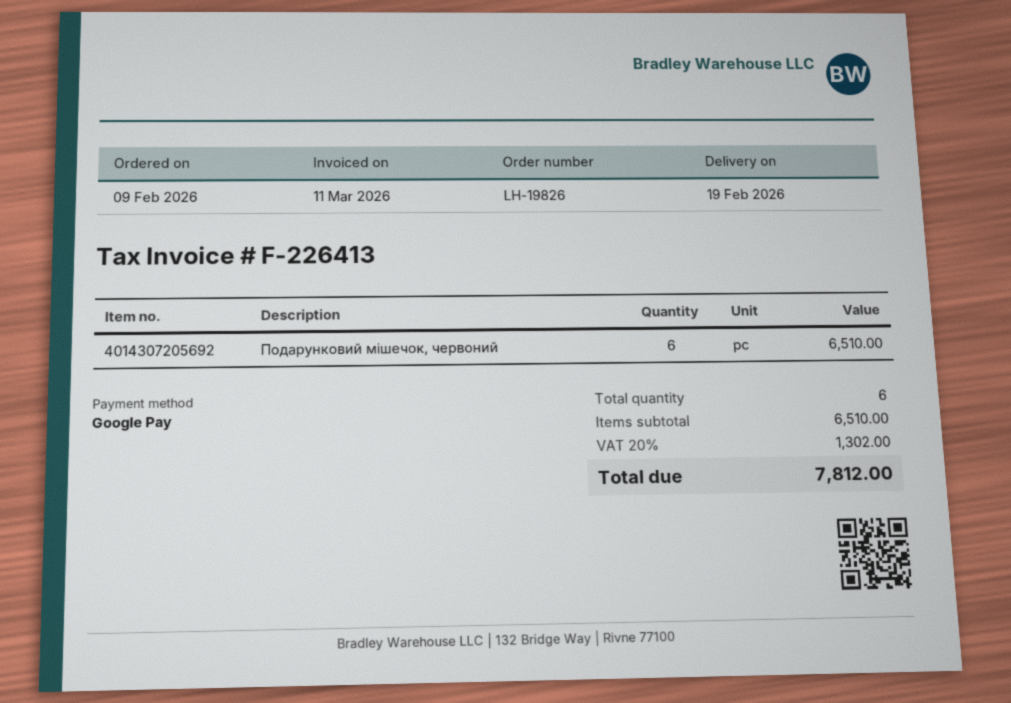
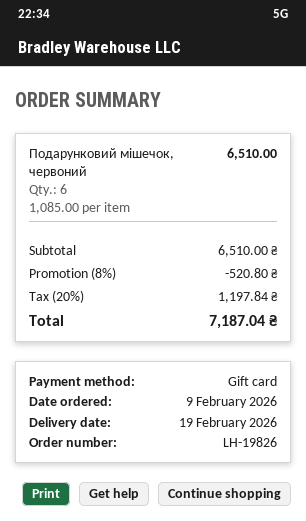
payment method: Google Pay -> gift card
discount: none -> 8% = 520.80
tax: 20% = 1302.00 -> 20% = 1197.84
total: 7812.00 -> 7187.04

